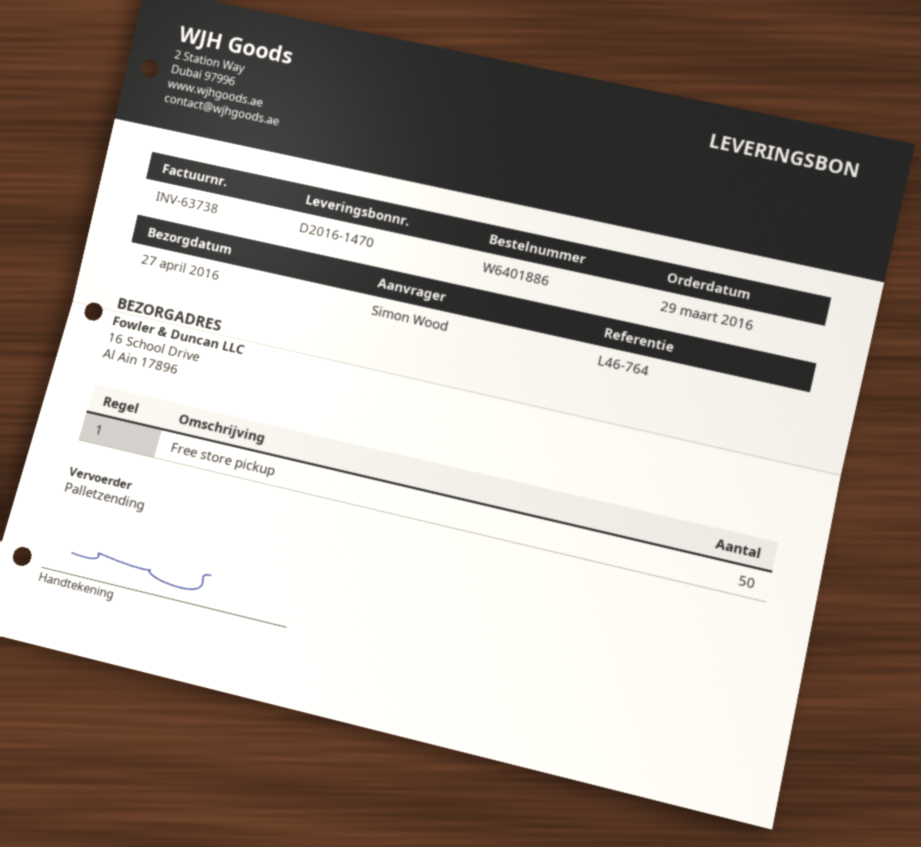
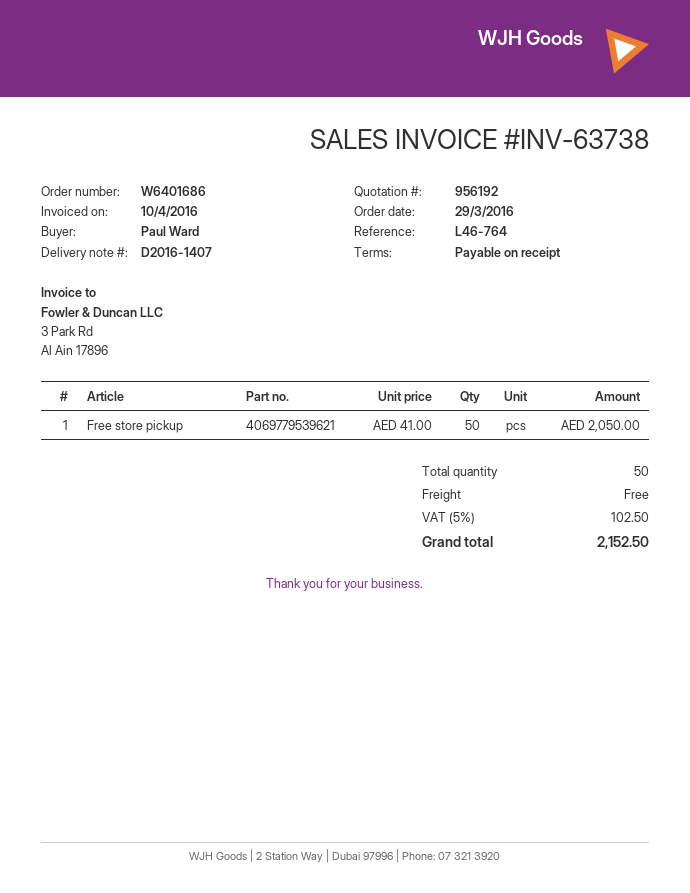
order number: W6401886 -> W6401686
delivery note number: D2016-1470 -> D2016-1407
ordered by: Simon Wood -> Paul Ward

